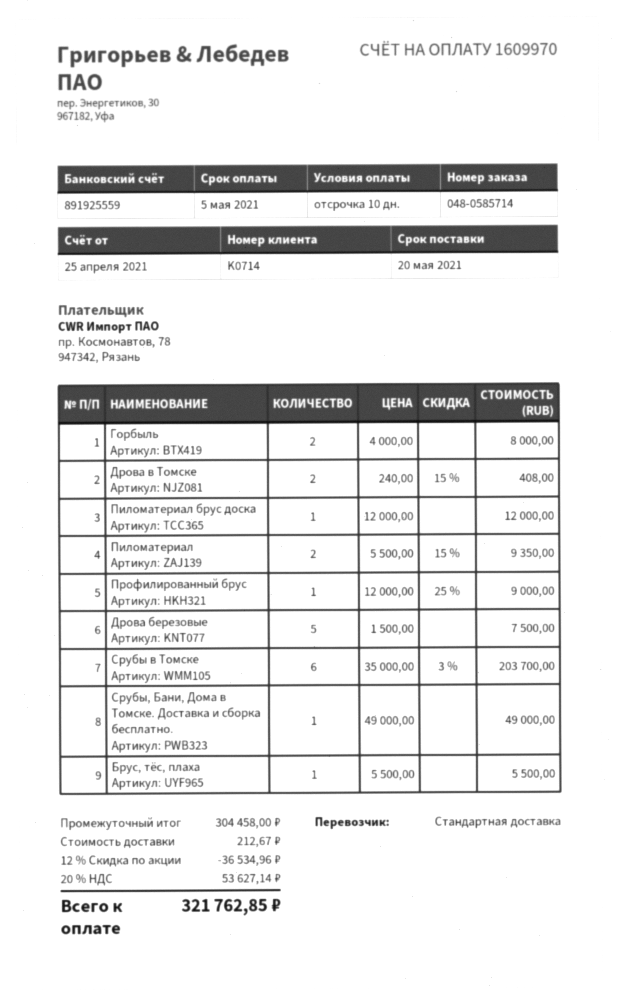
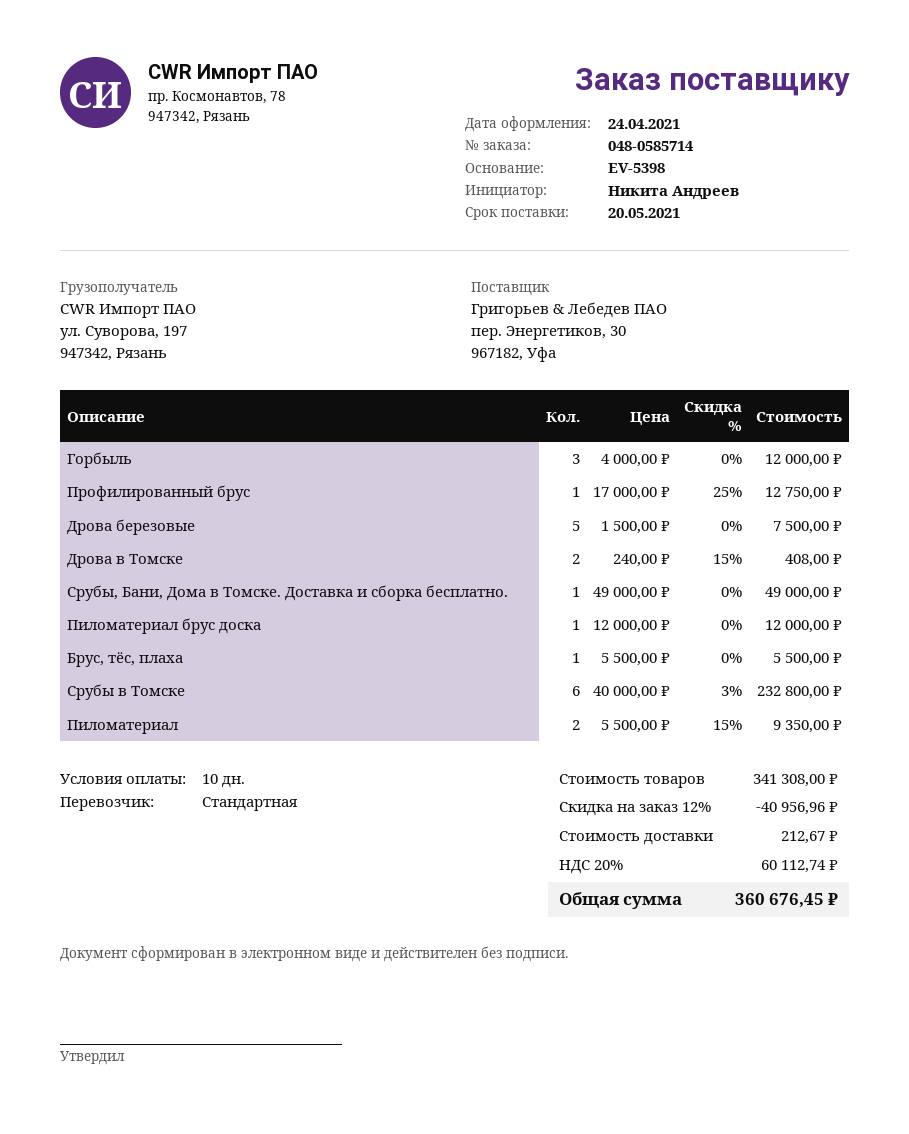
Горбыль: 2 x 4000.00 = 8000.00 -> 3 x 4000.00 = 12000.00
Профилированный брус: 1 x 12000.00 - 25% = 9000.00 -> 1 x 17000.00 - 25% = 12750.00
Срубы в Томске: 6 x 35000.00 - 3% = 203700.00 -> 6 x 40000.00 - 3% = 232800.00
subtotal: 304458.00 -> 341308.00
discount: 12% = 36534.96 -> 12% = 40956.96
tax: 20% = 53627.14 -> 20% = 60112.74
total: 321762.85 -> 360676.45

